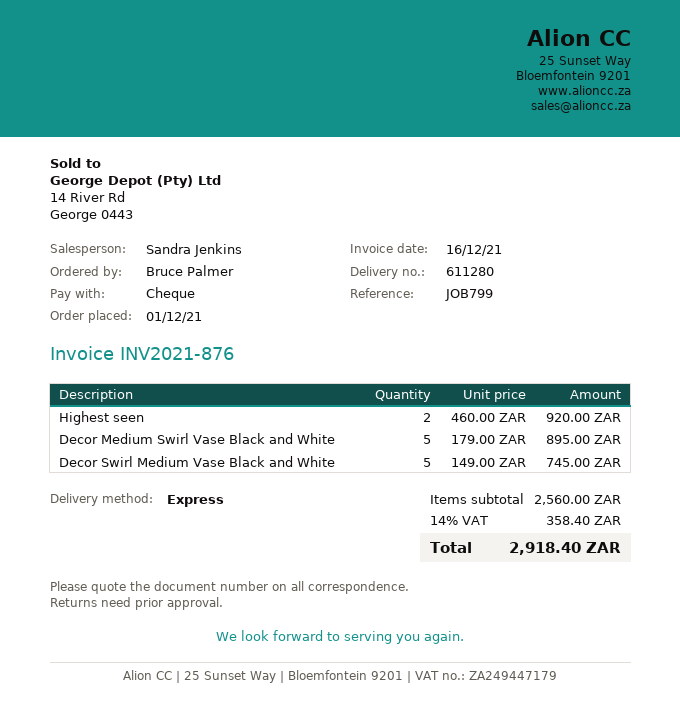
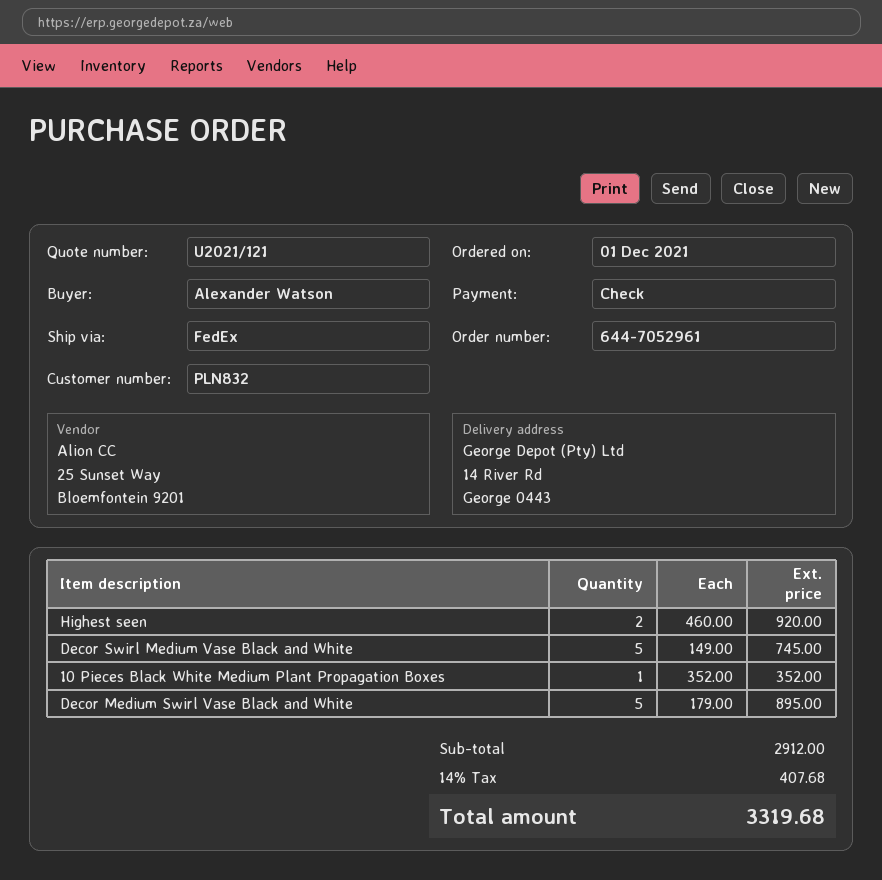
ordered by: Bruce Palmer -> Alexander Watson
shipping method: express -> FedEx
10 Pieces Black White Medium Plant Propagation Boxes: none -> 1 x 352.00 = 352.00
subtotal: 2560.00 -> 2912.00
tax: 14% = 358.40 -> 14% = 407.68
total: 2918.40 -> 3319.68

